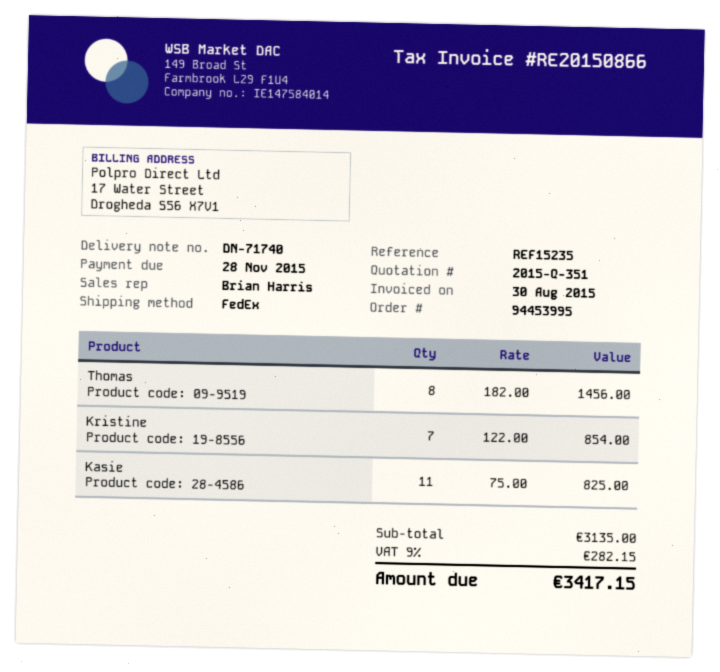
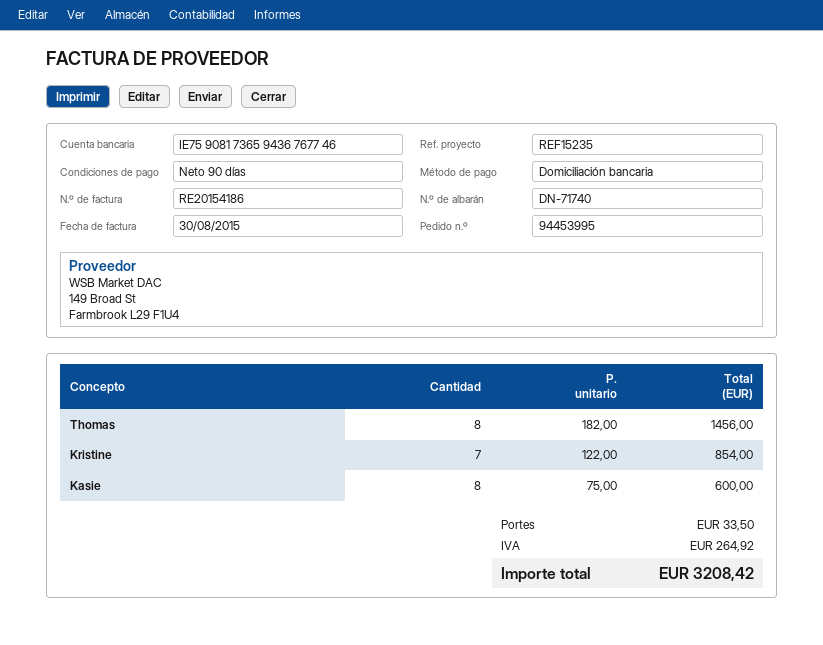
invoice number: RE20150866 -> RE20154186
Kasie: 11 x 75.00 = 825.00 -> 8 x 75.00 = 600.00
shipping: none -> 33.50
tax: 282.15 -> 264.92
total: 3417.15 -> 3208.42

